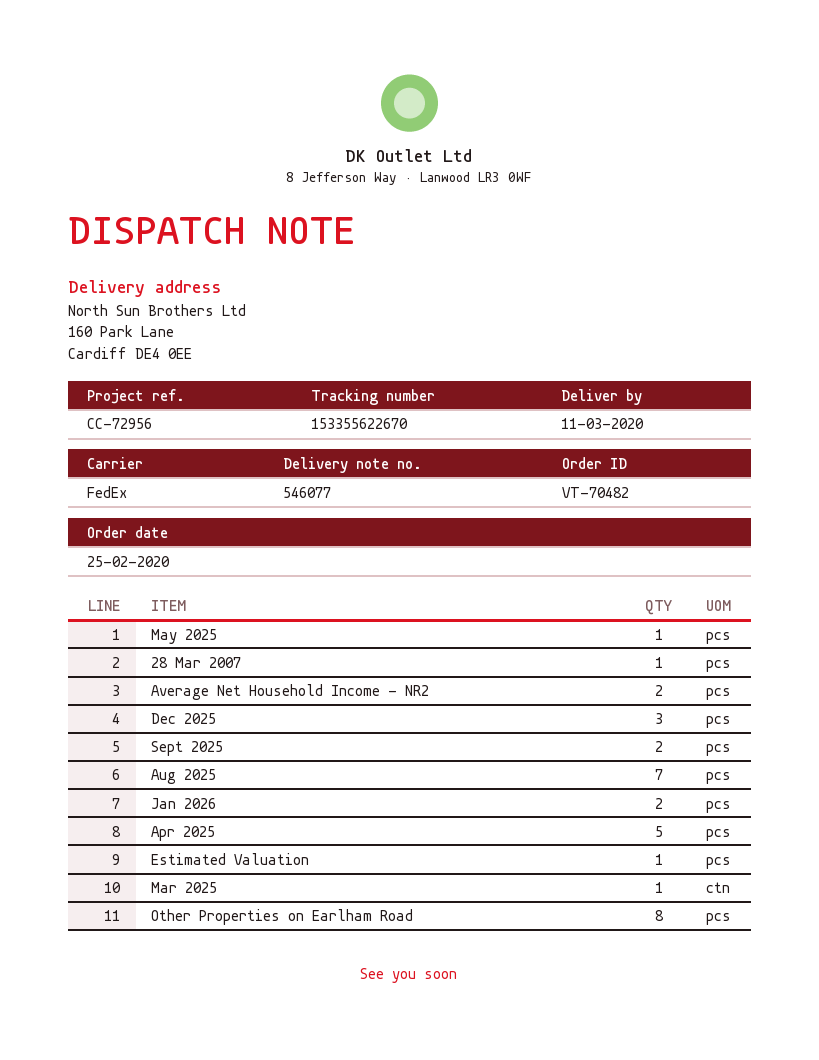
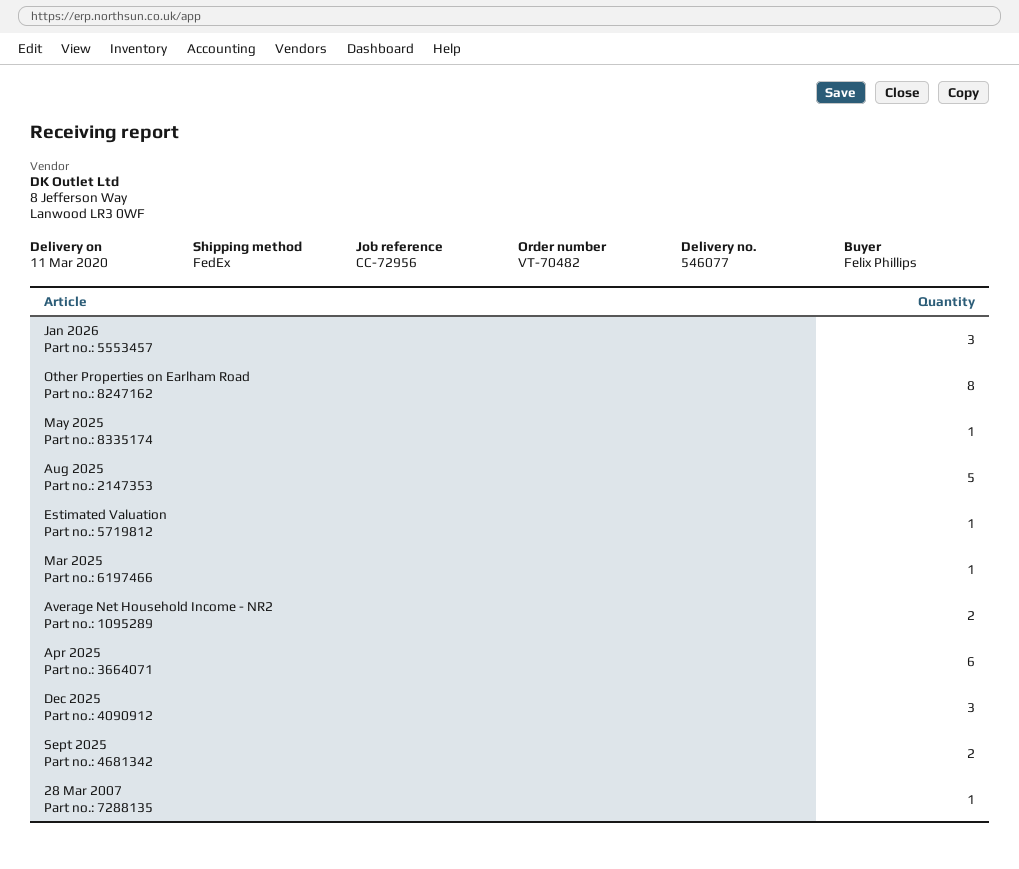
Aug 2025: 7 -> 5
Jan 2026: 2 -> 3
Apr 2025: 5 -> 6

